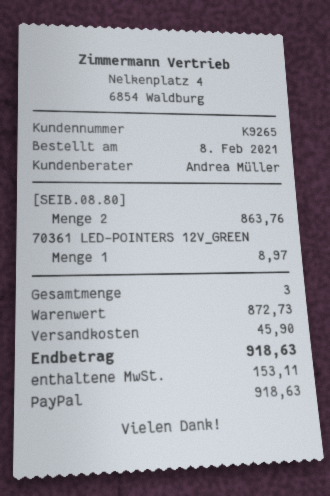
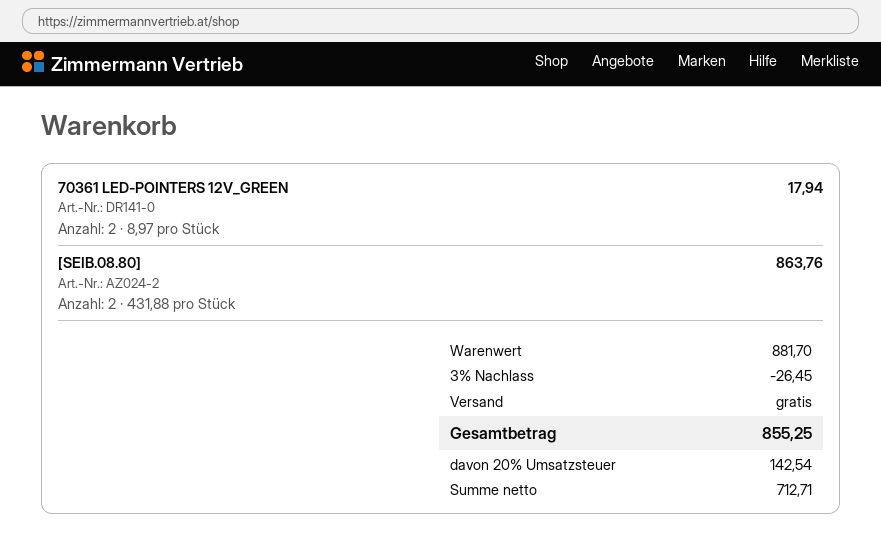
70361 LED-POINTERS 12V_GREEN: 1 for 8.97 -> 2 for 17.94
subtotal: 872.73 -> 881.70
discount: none -> 3% = 26.45
shipping: 45.90 -> 0.00
tax: 153.11 -> 142.54
total: 918.63 -> 855.25

